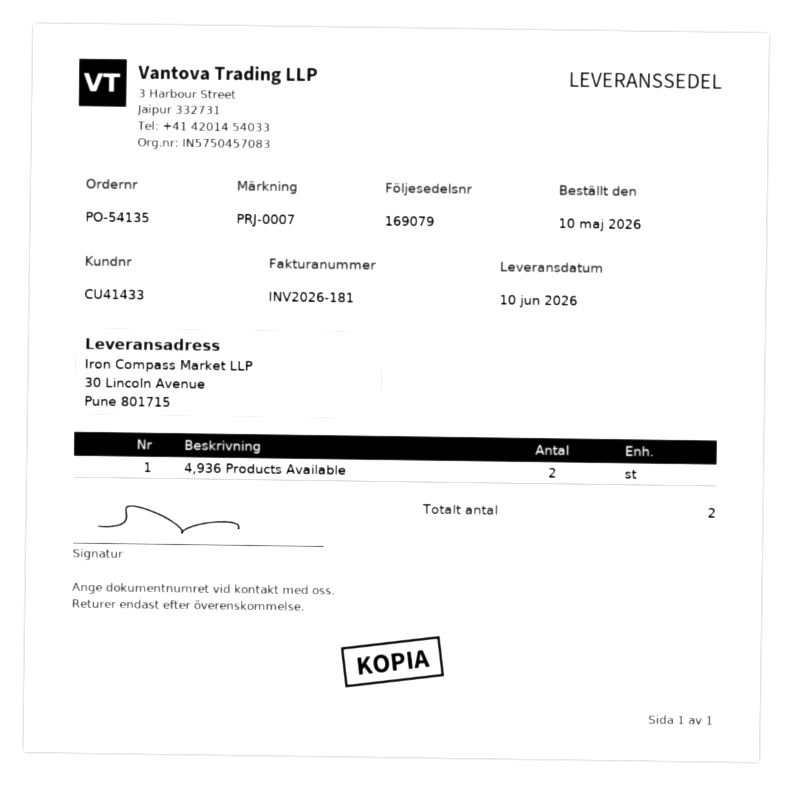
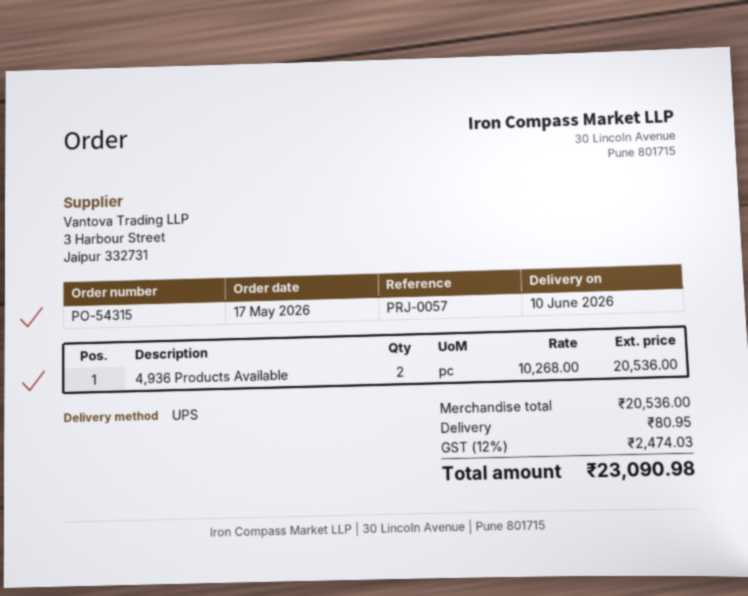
order number: PO-54135 -> PO-54315
order date: 2026-05-10 -> 2026-05-17
reference: PRJ-0007 -> PRJ-0057

